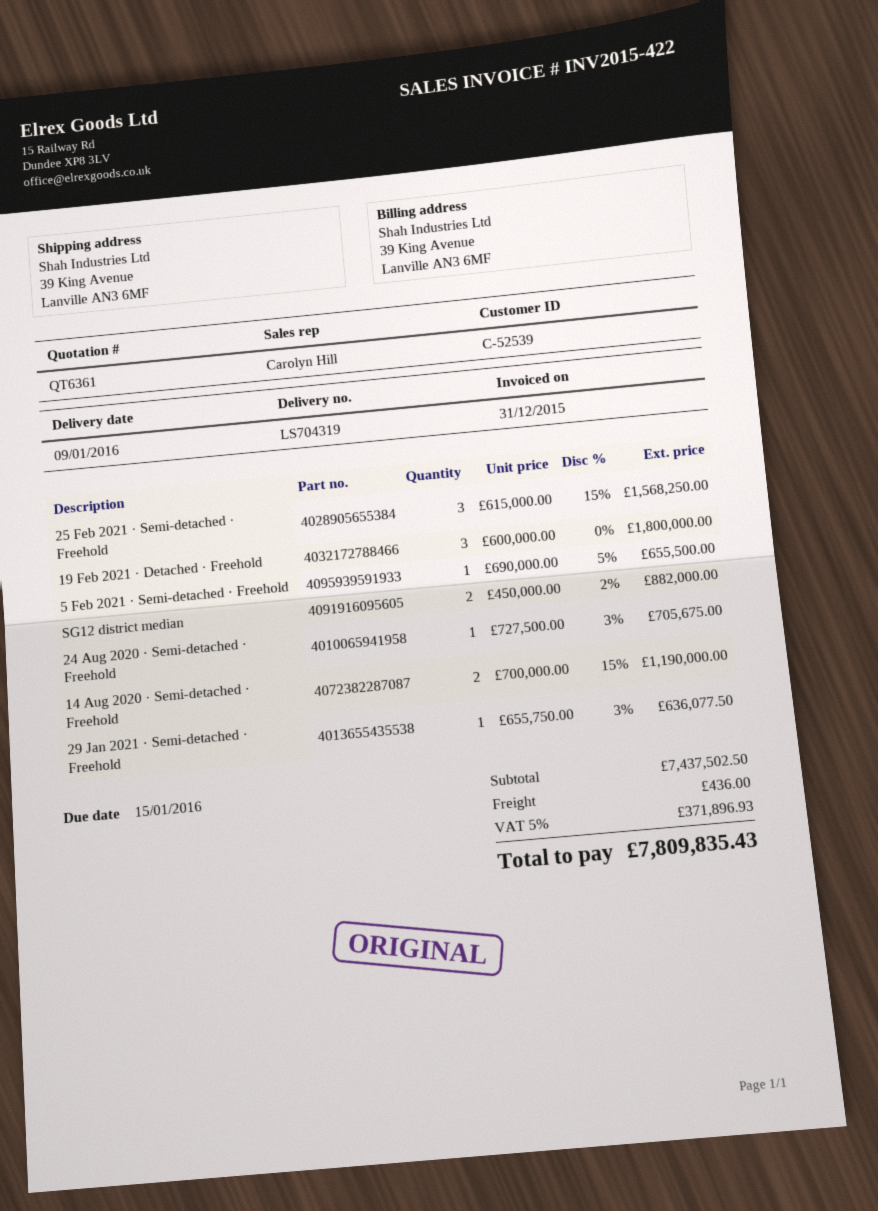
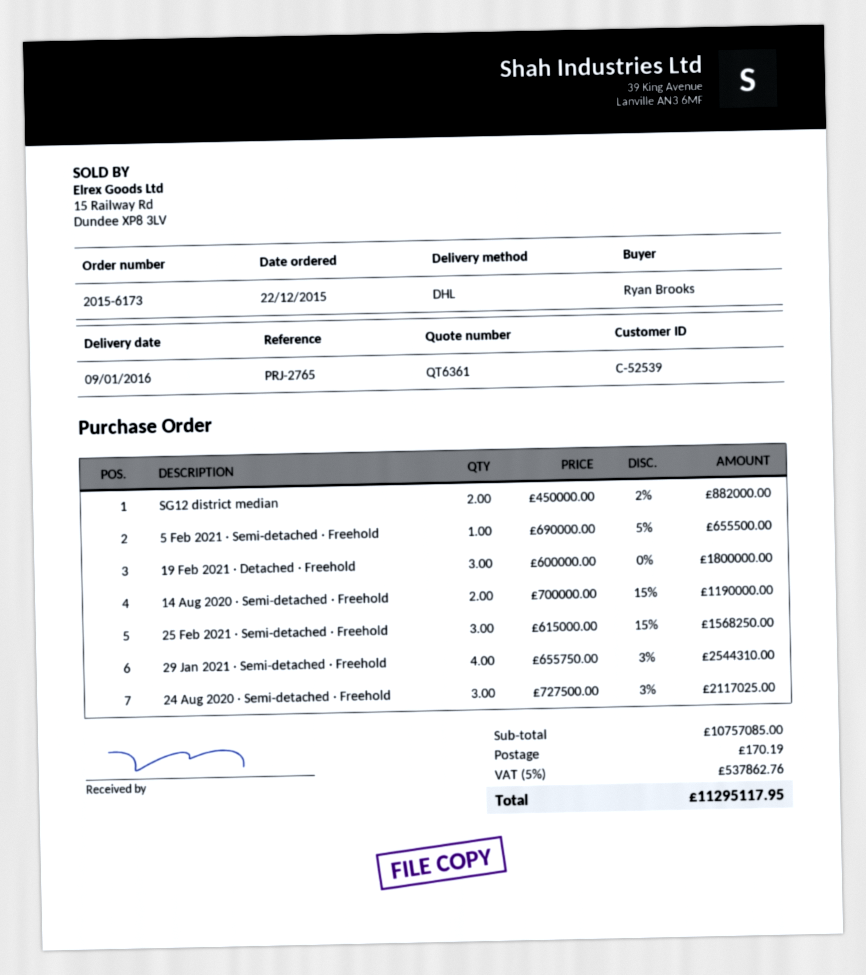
24 Aug 2020 · Semi-detached · Freehold: 1 x 727500.00 - 3% = 705675.00 -> 3 x 727500.00 - 3% = 2117025.00
29 Jan 2021 · Semi-detached · Freehold: 1 x 655750.00 - 3% = 636077.50 -> 4 x 655750.00 - 3% = 2544310.00
subtotal: 7437502.50 -> 10757085.00
shipping: 436.00 -> 170.19
tax: 5% = 371896.93 -> 5% = 537862.76
total: 7809835.43 -> 11295117.95

